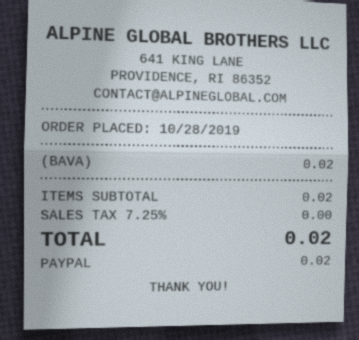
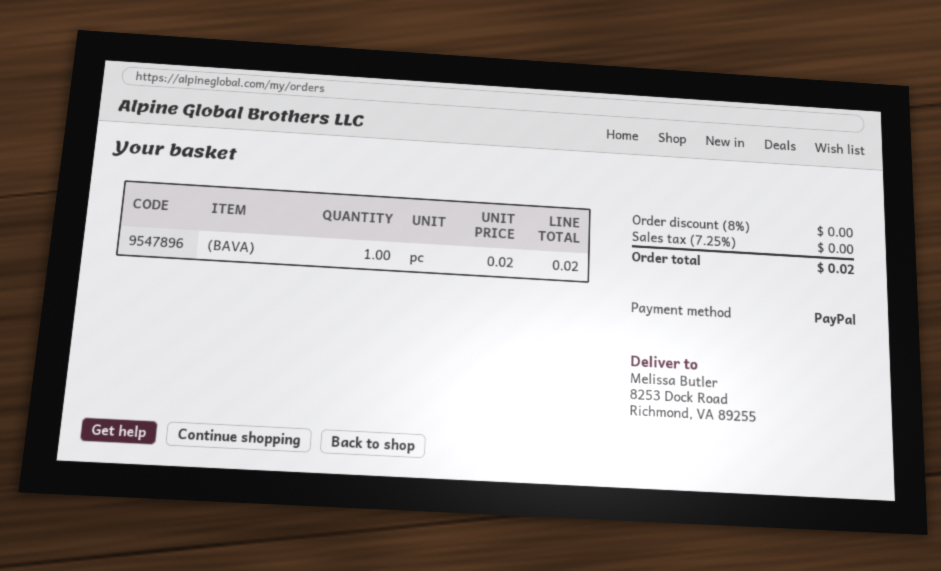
discount: none -> 8% = 0.00

